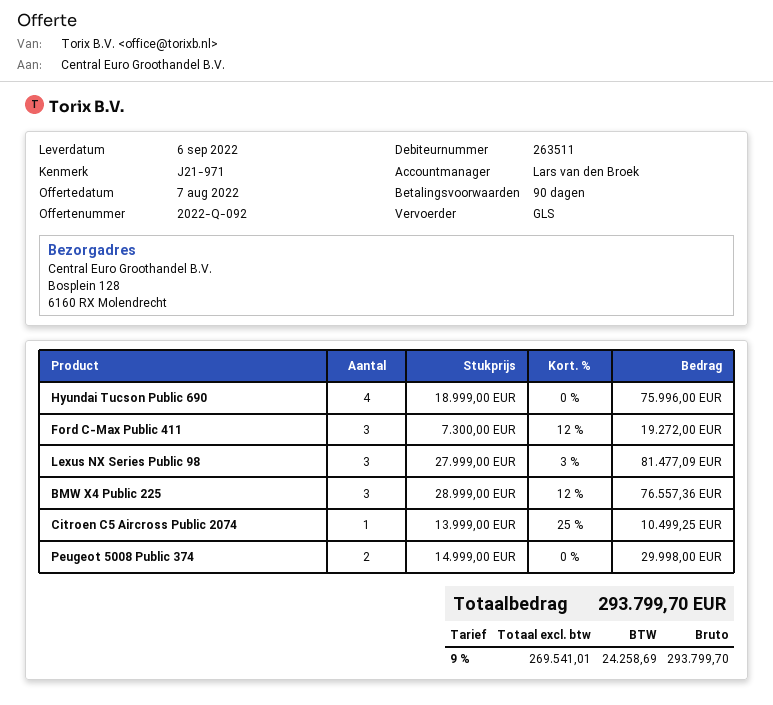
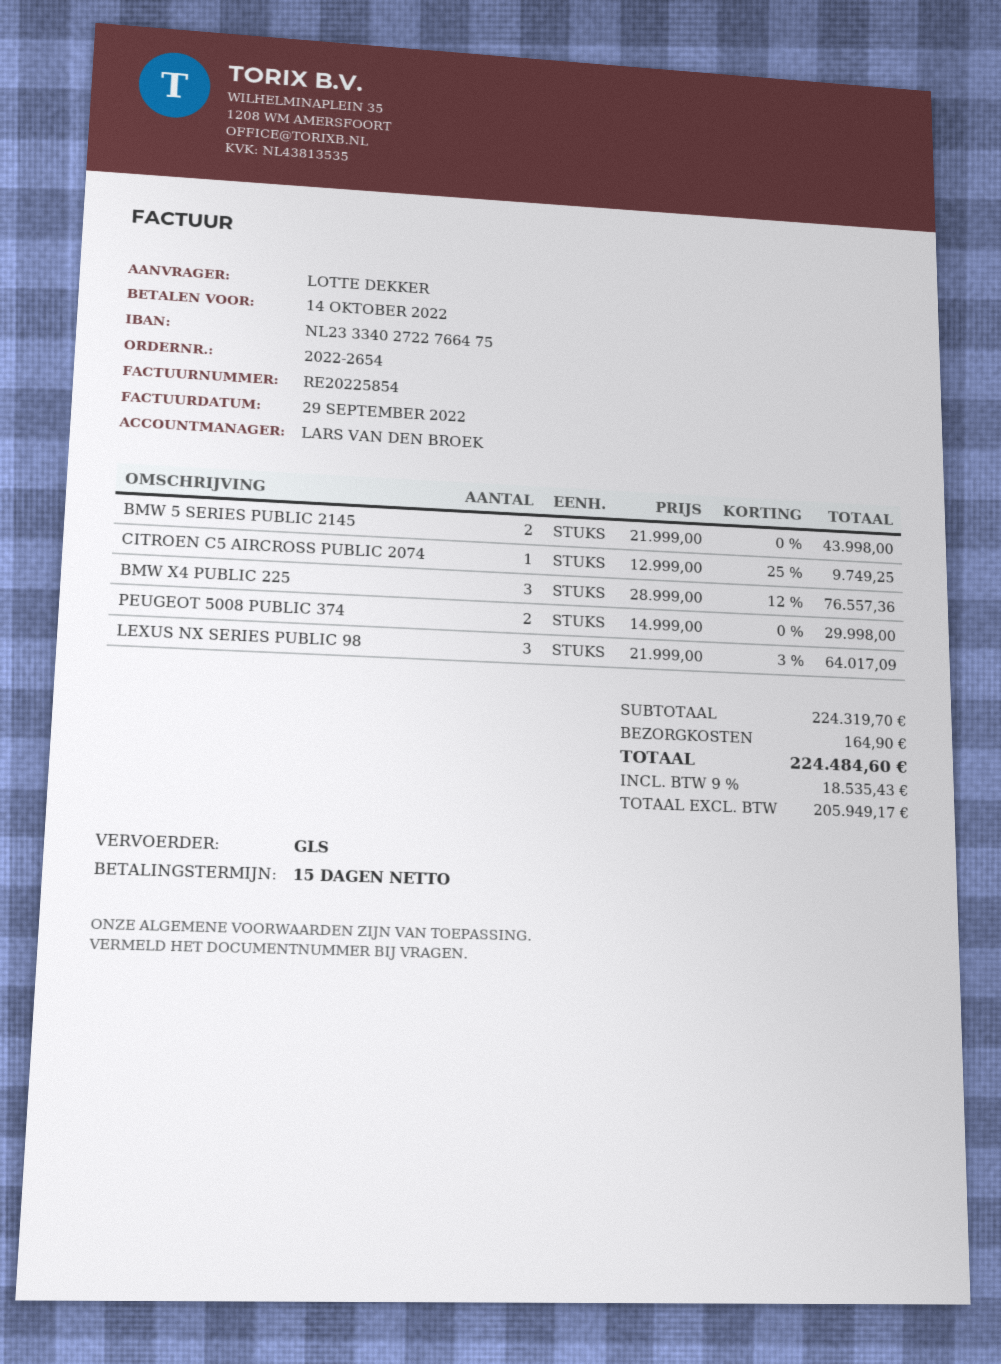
payment terms: 90 days -> 15 days
Hyundai Tucson Public 690: 4 x 18999.00 = 75996.00 -> none
Ford C-Max Public 411: 3 x 7300.00 - 12% = 19272.00 -> none
Lexus NX Series Public 98: 3 x 27999.00 - 3% = 81477.09 -> 3 x 21999.00 - 3% = 64017.09
Citroen C5 Aircross Public 2074: 1 x 13999.00 - 25% = 10499.25 -> 1 x 12999.00 - 25% = 9749.25
BMW 5 SERIES PUBLIC 2145: none -> 2 x 21999.00 = 43998.00
shipping: none -> 164.90
net: 269541.01 -> 205949.17
tax: 9% = 24258.69 -> 9% = 18535.43
total: 293799.70 -> 224484.60

